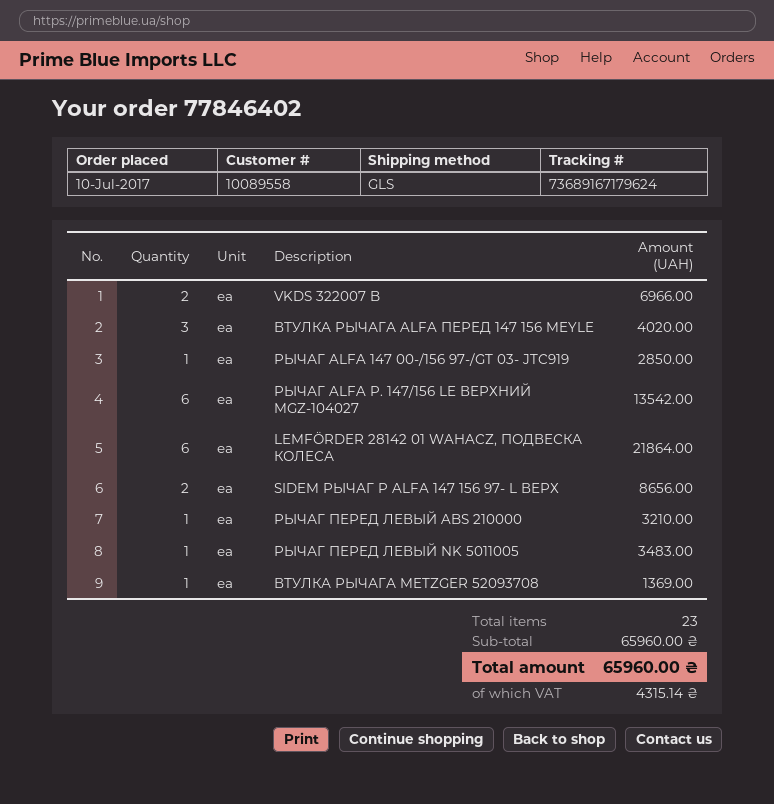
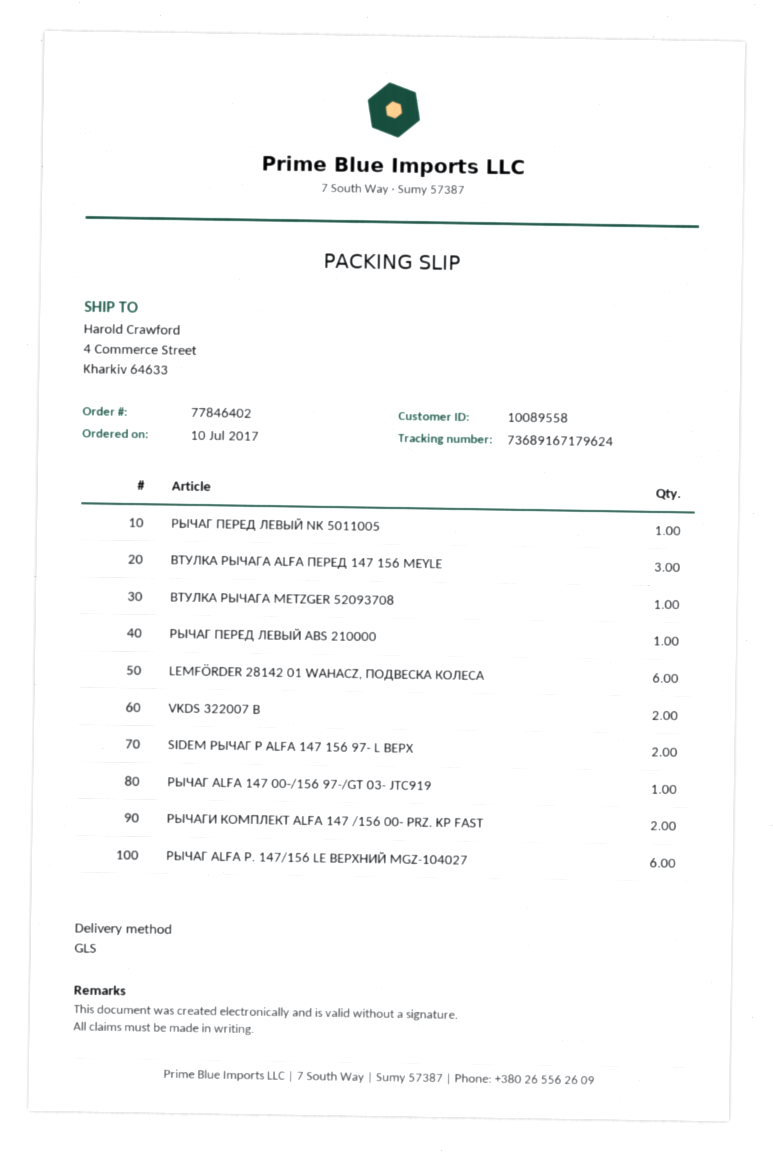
РЫЧАГИ КОМПЛЕКТ ALFA 147 /156 00- PRZ. KP FAST: none -> 2

